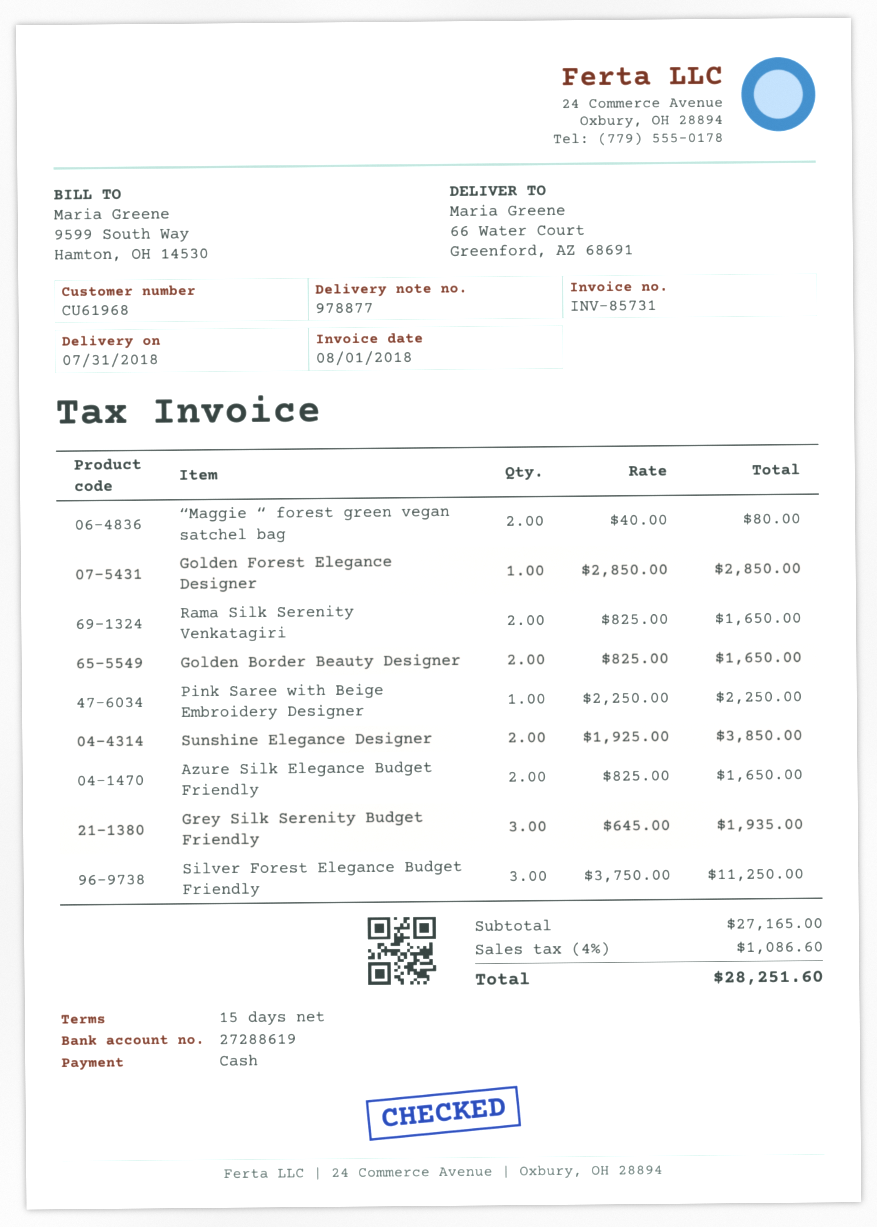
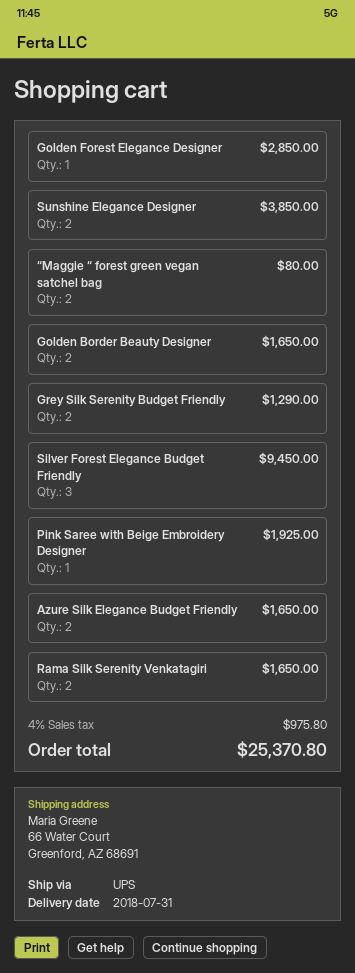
Pink Saree with Beige Embroidery Designer: 1 for 2250.00 -> 1 for 1925.00
Grey Silk Serenity Budget Friendly: 3 for 1935.00 -> 2 for 1290.00
Silver Forest Elegance Budget Friendly: 3 for 11250.00 -> 3 for 9450.00
tax: 4% = 1086.60 -> 4% = 975.80
total: 28251.60 -> 25370.80

